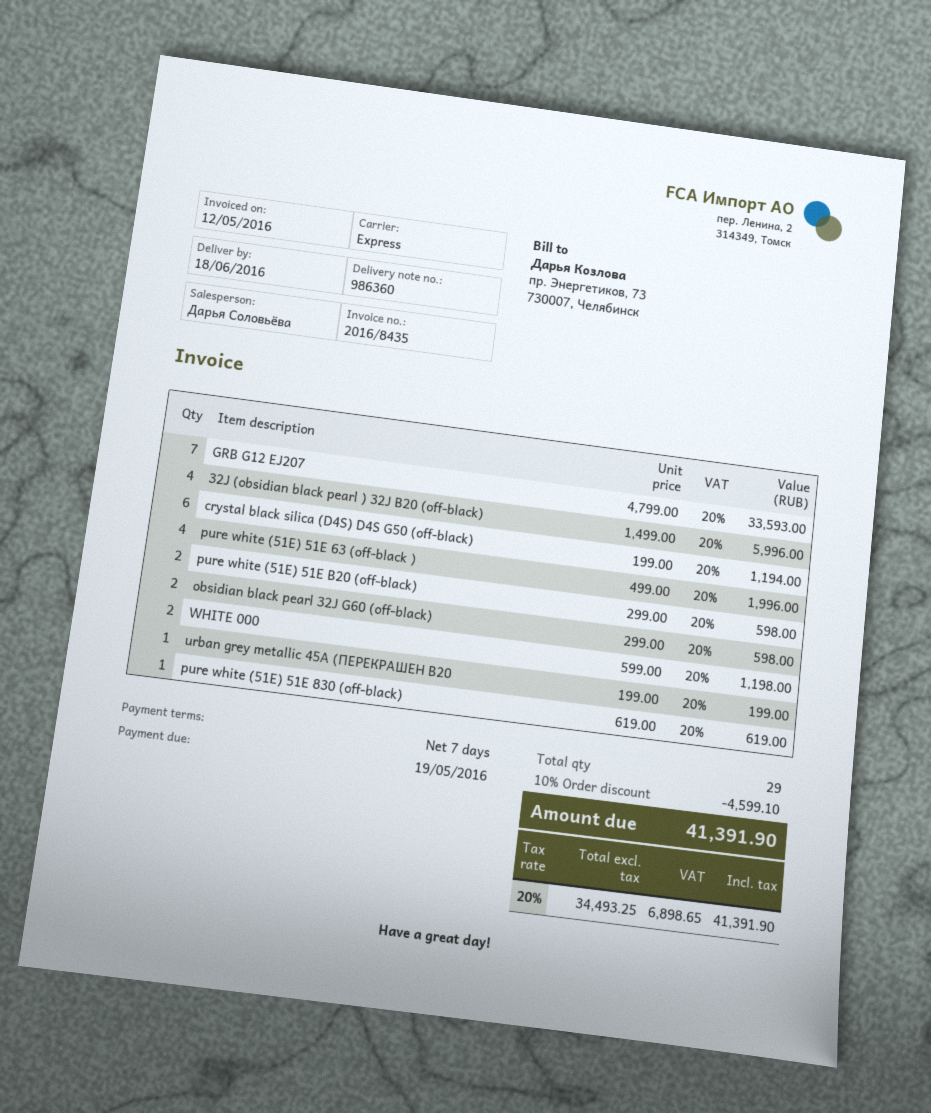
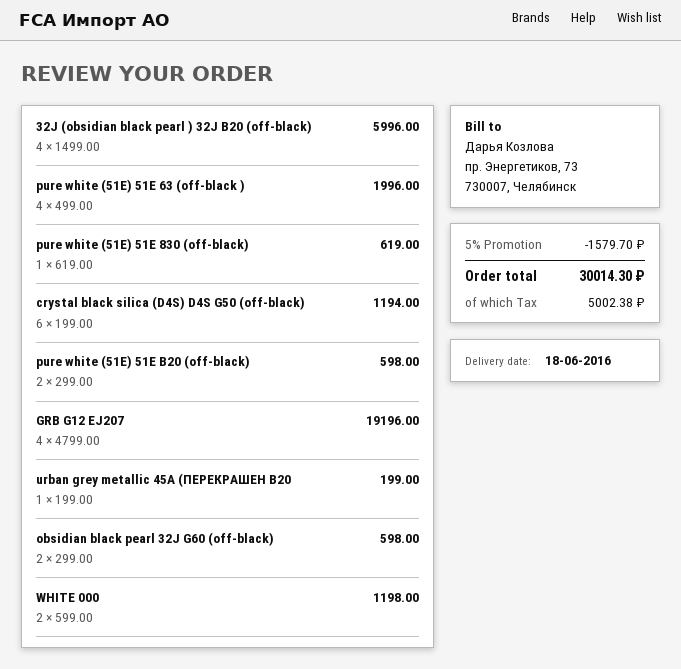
GRB G12 EJ207: 7 x 4799.00 = 33593.00 -> 4 x 4799.00 = 19196.00
discount: 10% = 4599.10 -> 5% = 1579.70
tax: 6898.65 -> 5002.38
total: 41391.90 -> 30014.30

